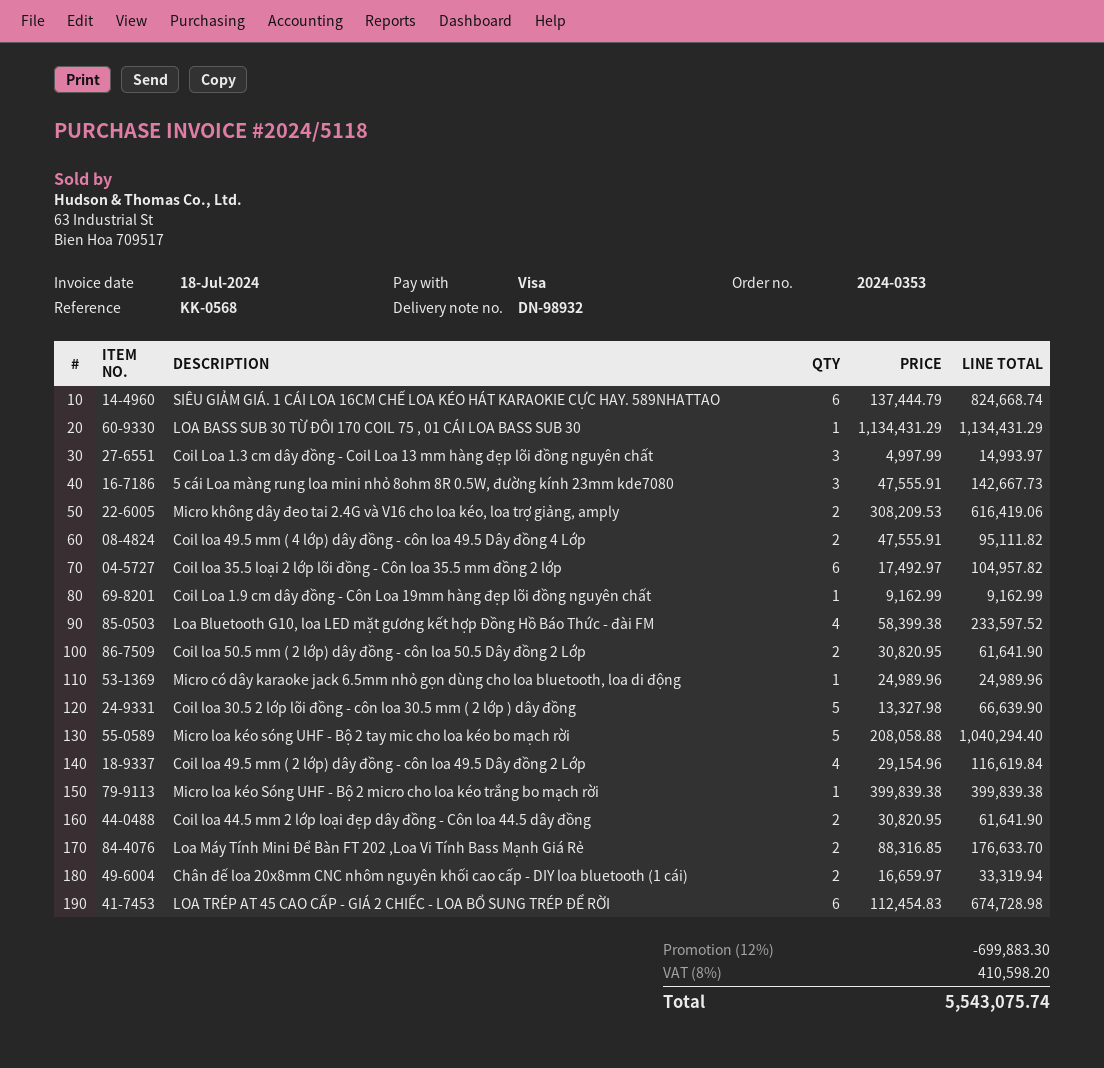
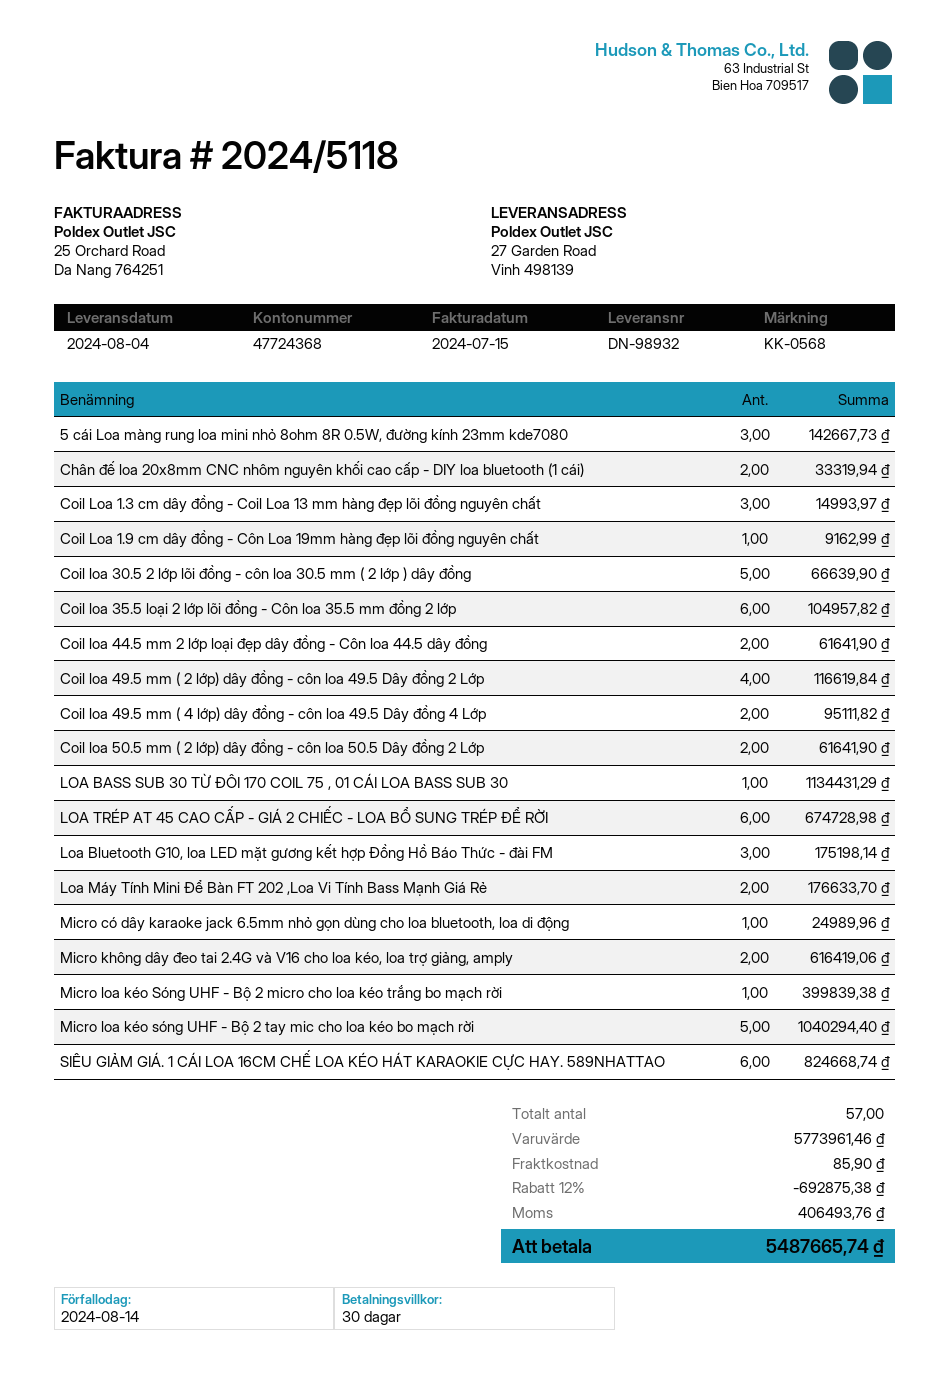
invoice date: 2024-07-18 -> 2024-07-15
Loa Bluetooth G10, loa LED mặt gương kết hợp Đồng Hồ Báo Thức - đài FM: 4 for 233597.52 -> 3 for 175198.14
discount: 12% = 699883.30 -> 12% = 692875.38
shipping: none -> 85.90
tax: 410598.20 -> 406493.76
total: 5543075.74 -> 5487665.74

